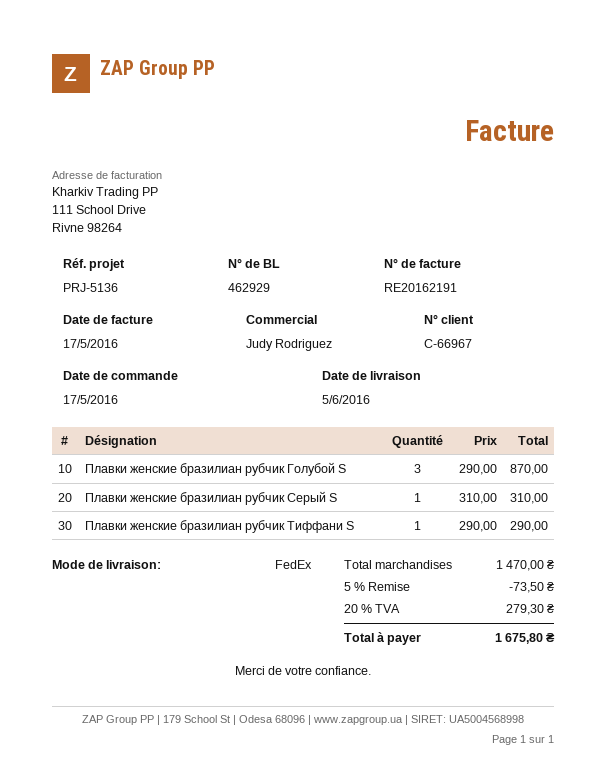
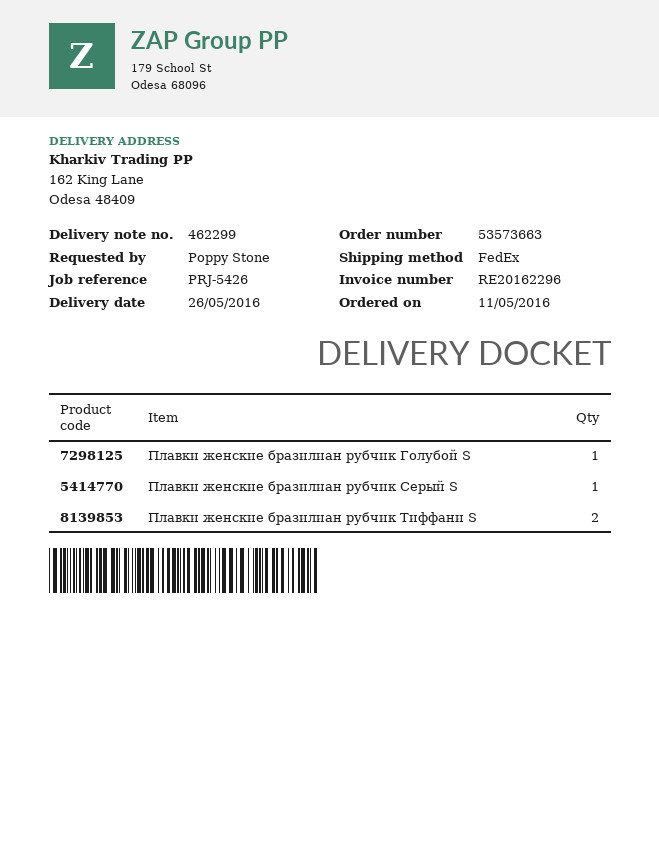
order date: 2016-05-17 -> 2016-05-11
delivery note number: 462929 -> 462299
delivery date: 2016-06-05 -> 2016-05-26
invoice number: RE20162191 -> RE20162296
reference: PRJ-5136 -> PRJ-5426
Плавки женские бразилиан рубчик Голубой S: 3 -> 1
Плавки женские бразилиан рубчик Тиффани S: 1 -> 2

